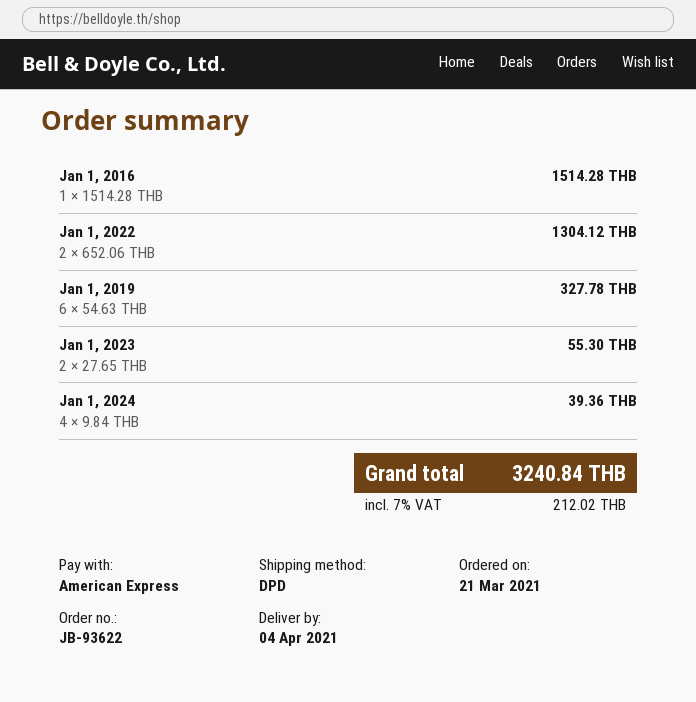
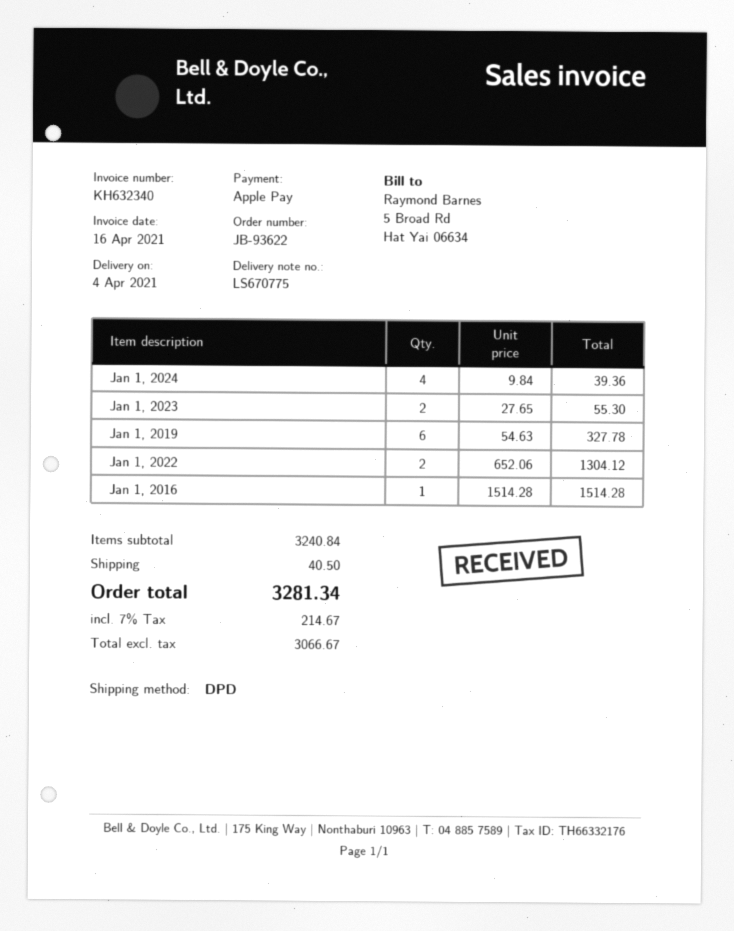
payment method: American Express -> Apple Pay
shipping: none -> 40.50
tax: 7% = 212.02 -> 7% = 214.67
total: 3240.84 -> 3281.34

